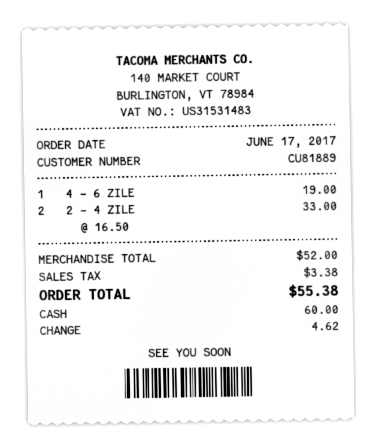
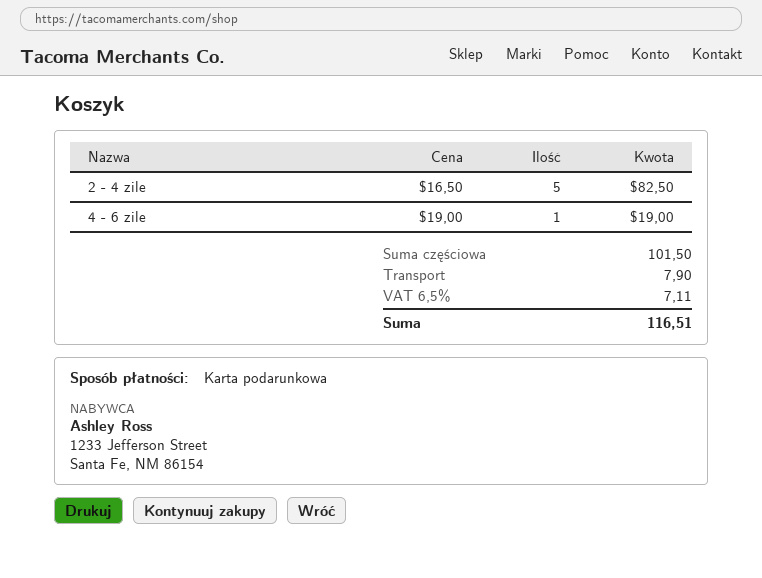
payment method: cash -> gift card
2 - 4 ZILE: 2 x 16.50 = 33.00 -> 5 x 16.50 = 82.50
subtotal: 52.00 -> 101.50
shipping: none -> 7.90
tax: 3.38 -> 7.11
total: 55.38 -> 116.51

